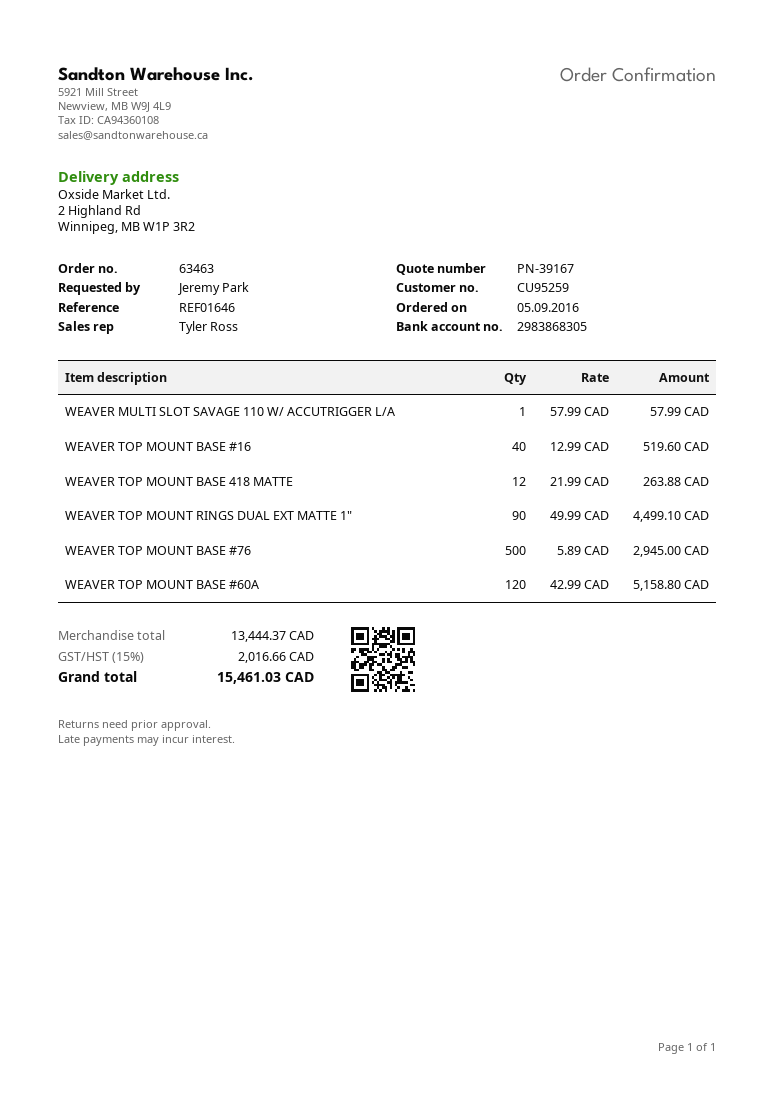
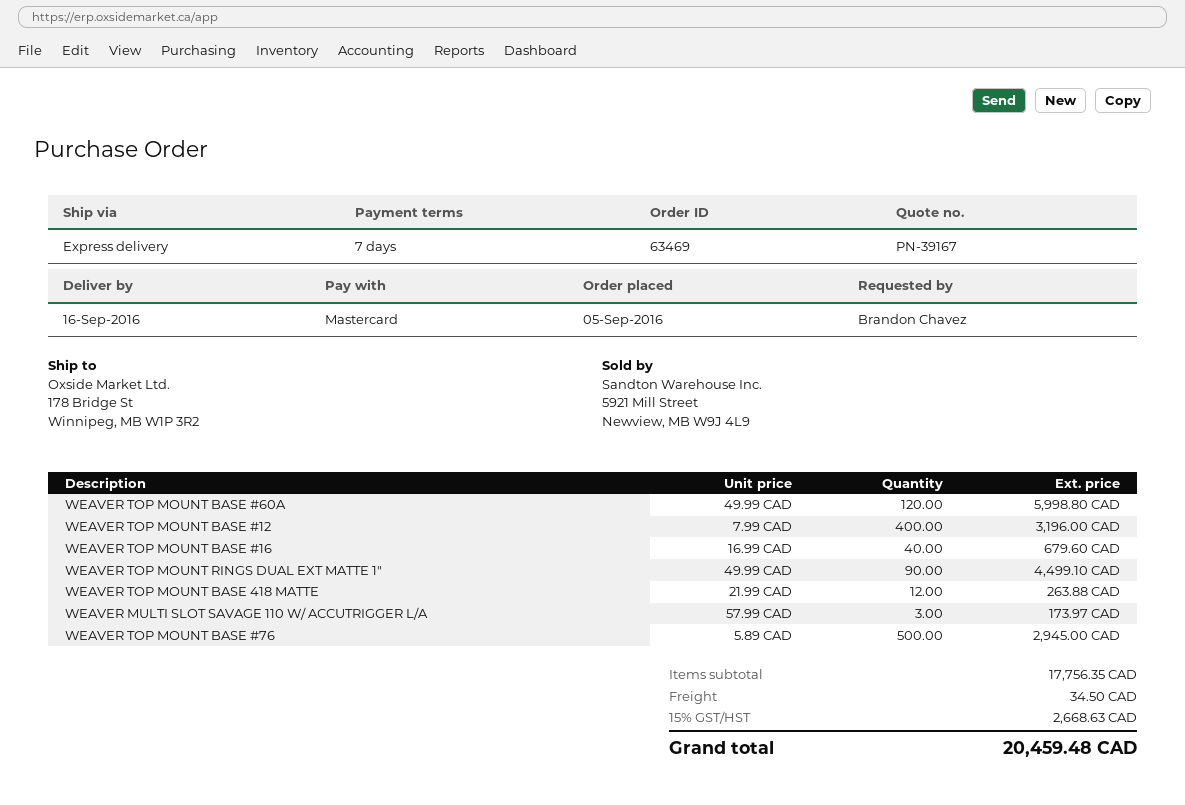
order number: 63463 -> 63469
ordered by: Jeremy Park -> Brandon Chavez
ship to: 2 Highland Rd, Winnipeg, MB W1P 3R2 -> 178 Bridge St, Winnipeg, MB W1P 3R2
WEAVER MULTI SLOT SAVAGE 110 W/ ACCUTRIGGER L/A: 1 x 57.99 = 57.99 -> 3 x 57.99 = 173.97
WEAVER TOP MOUNT BASE #16: 40 x 12.99 = 519.60 -> 40 x 16.99 = 679.60
WEAVER TOP MOUNT BASE #60A: 120 x 42.99 = 5158.80 -> 120 x 49.99 = 5998.80
WEAVER TOP MOUNT BASE #12: none -> 400 x 7.99 = 3196.00
subtotal: 13444.37 -> 17756.35
shipping: none -> 34.50
tax: 15% = 2016.66 -> 15% = 2668.63
total: 15461.03 -> 20459.48

